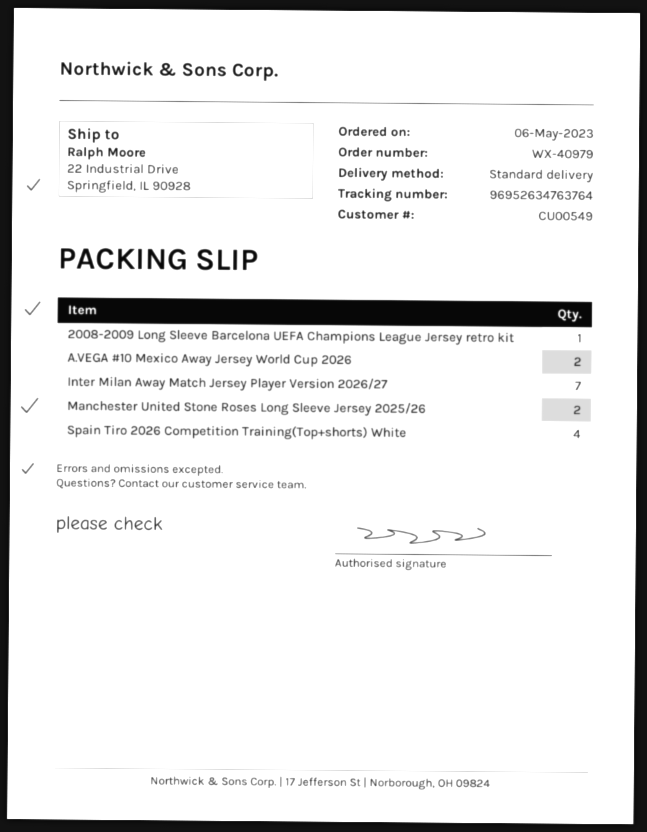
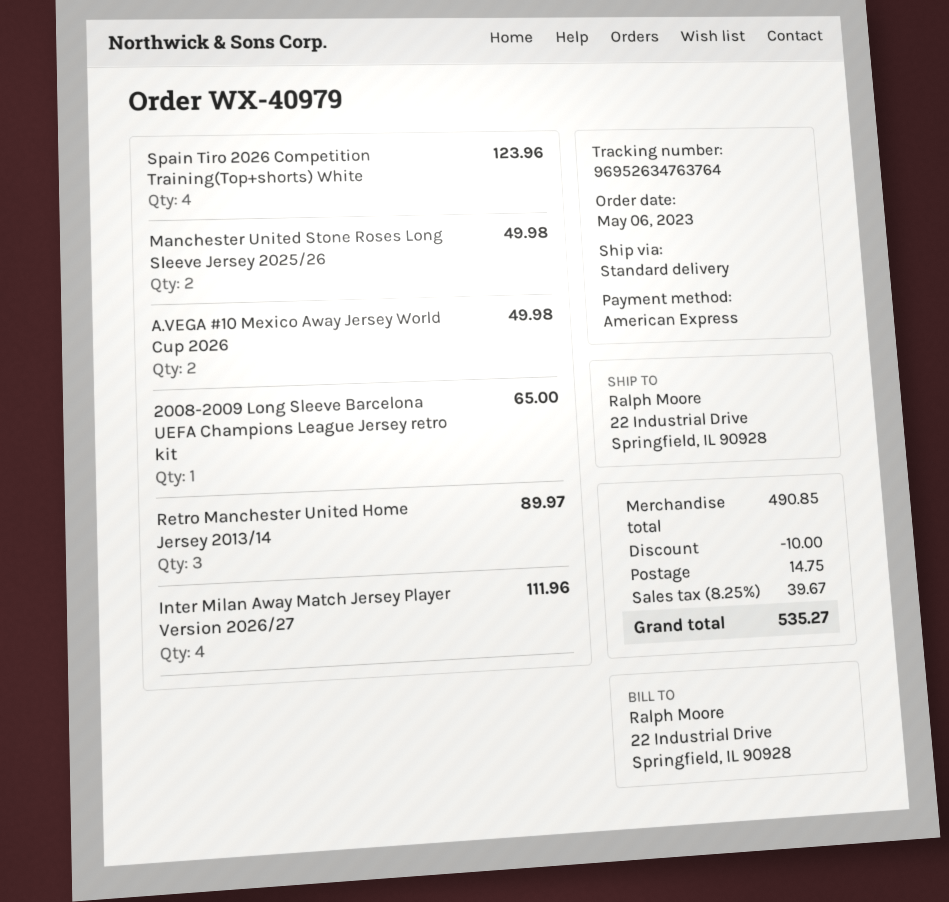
Inter Milan Away Match Jersey Player Version 2026/27: 7 -> 4
Retro Manchester United Home Jersey 2013/14: none -> 3

